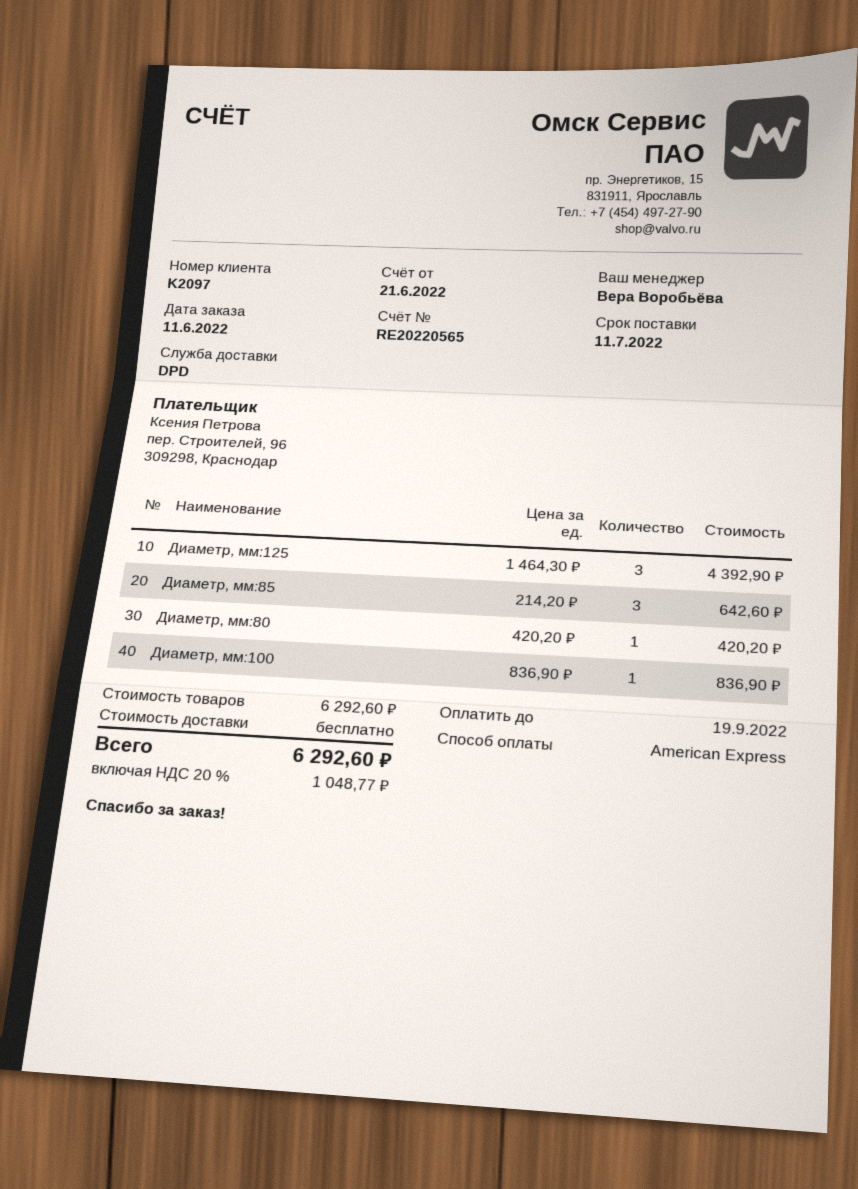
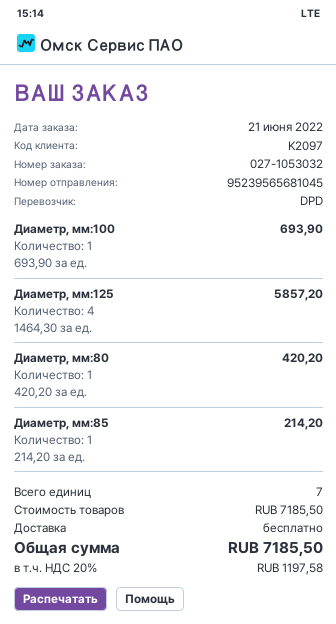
order date: 2022-06-11 -> 2022-06-21
Диаметр, мм:125: 3 x 1464.30 = 4392.90 -> 4 x 1464.30 = 5857.20
Диаметр, мм:85: 3 x 214.20 = 642.60 -> 1 x 214.20 = 214.20
Диаметр, мм:100: 1 x 836.90 = 836.90 -> 1 x 693.90 = 693.90
subtotal: 6292.60 -> 7185.50
tax: 20% = 1048.77 -> 20% = 1197.58
total: 6292.60 -> 7185.50

